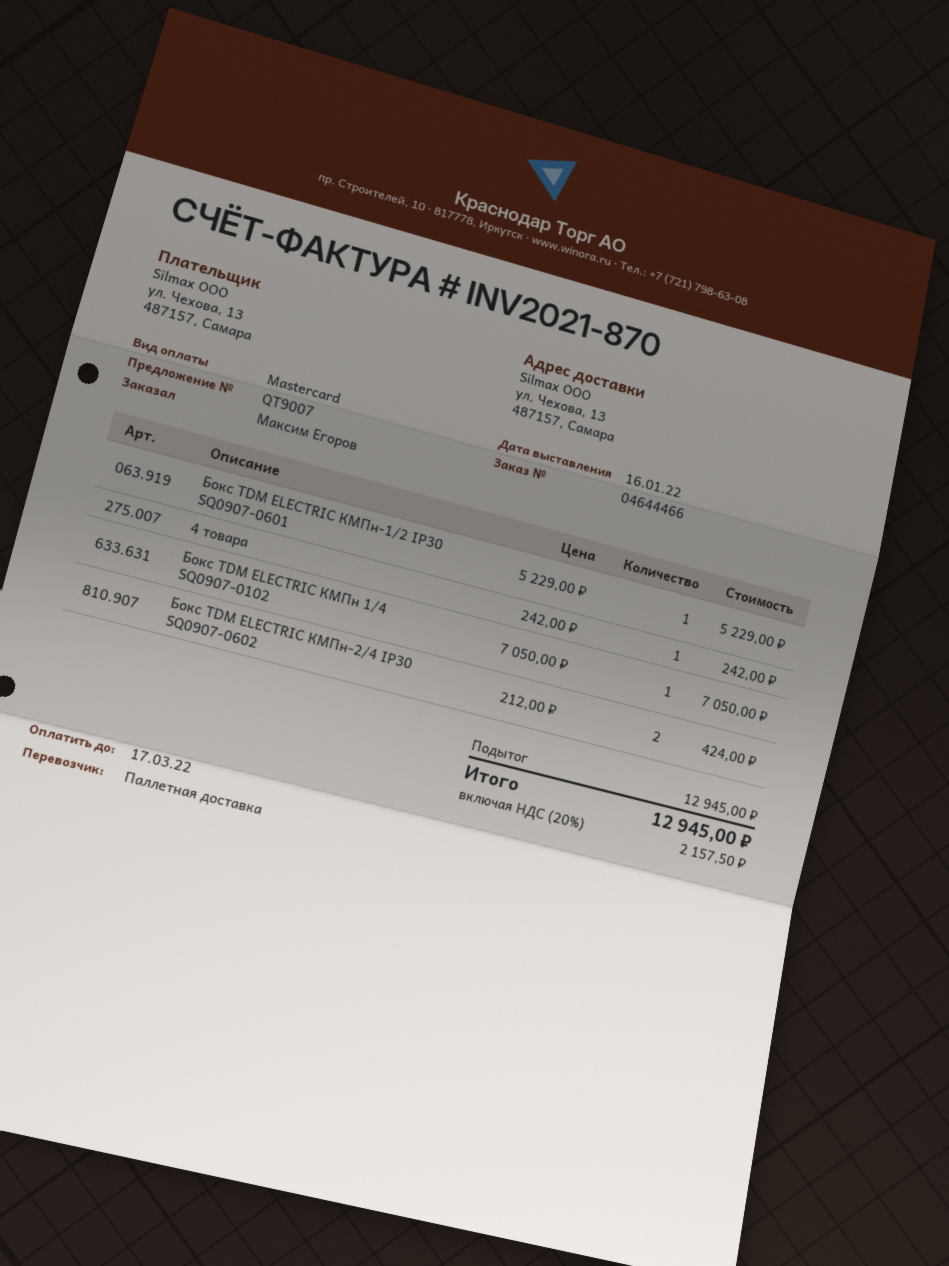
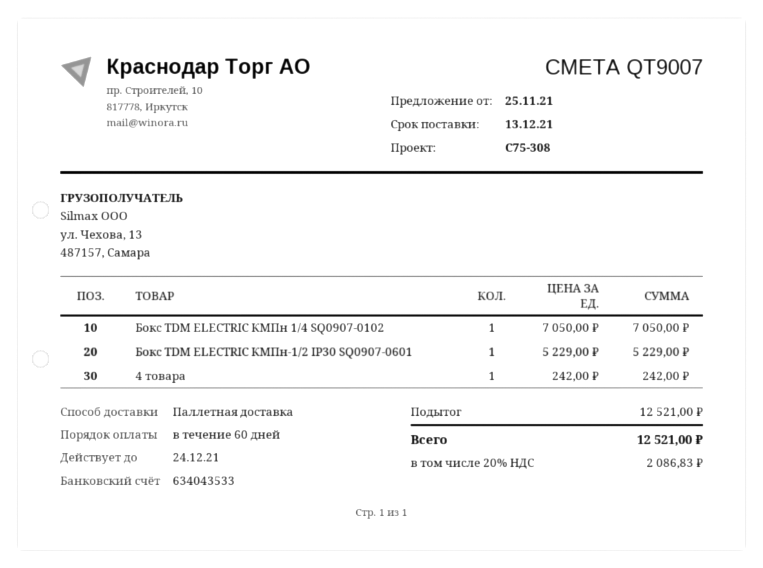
Бокс TDM ELECTRIC КМПн-2/4 IP30 SQ0907-0602: 2 x 212.00 = 424.00 -> none
subtotal: 12945.00 -> 12521.00
tax: 20% = 2157.50 -> 20% = 2086.83
total: 12945.00 -> 12521.00

